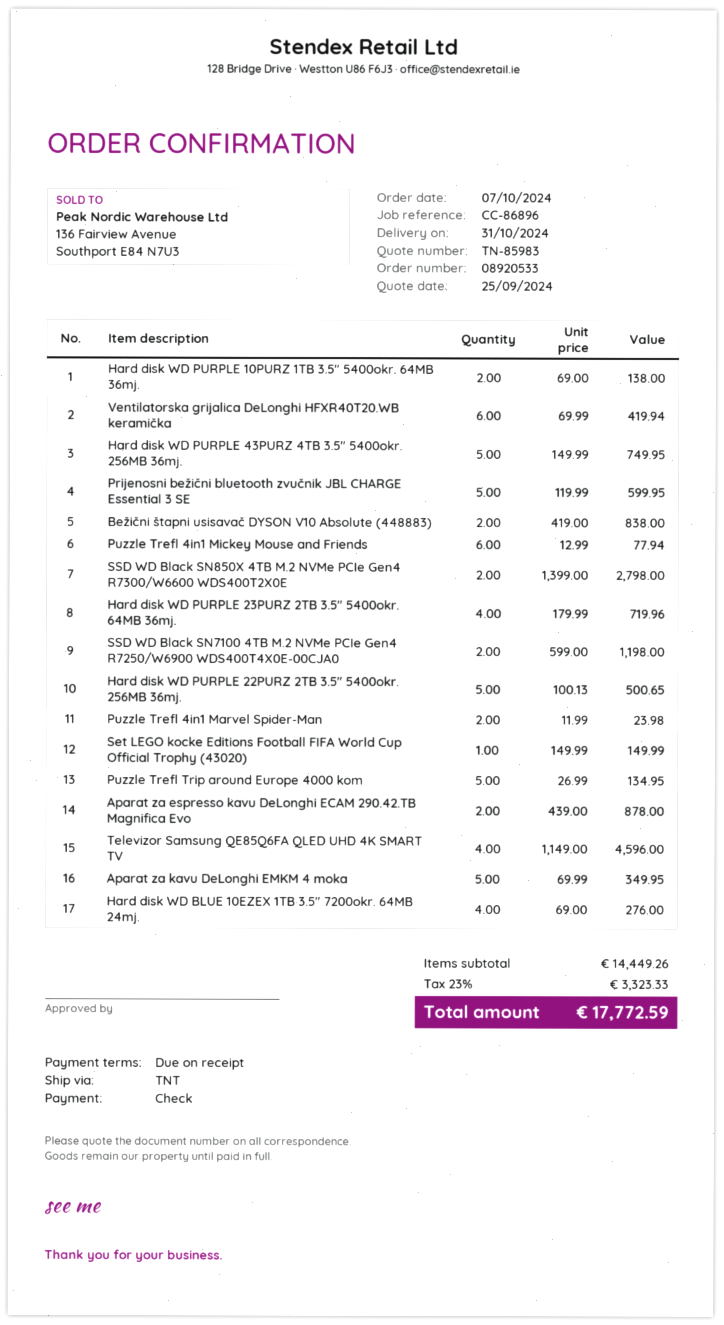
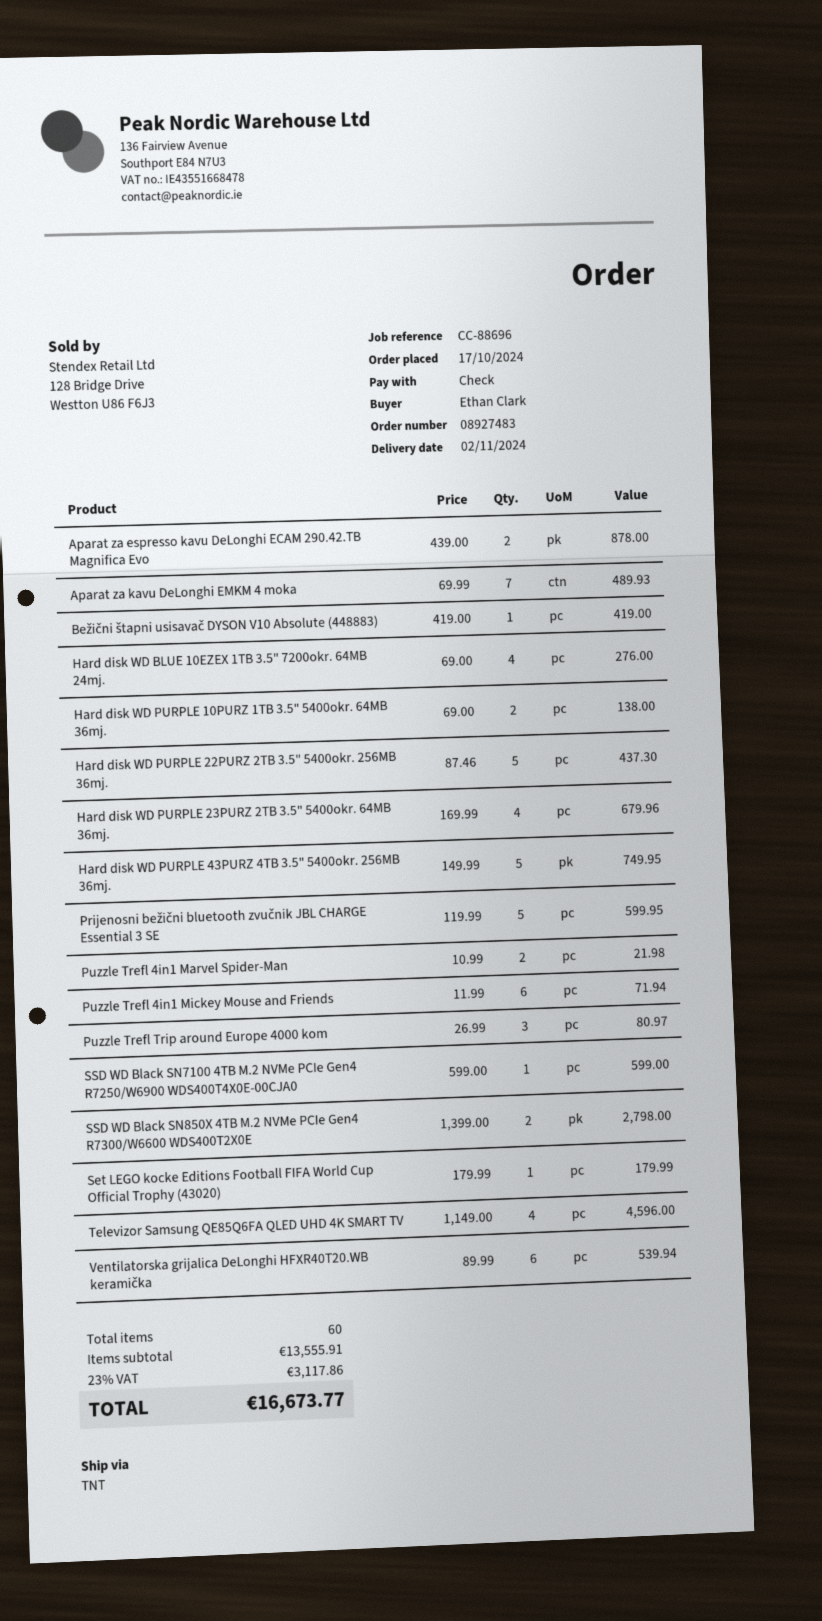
order number: 08920533 -> 08927483
order date: 2024-10-07 -> 2024-10-17
delivery date: 2024-10-31 -> 2024-11-02
reference: CC-86896 -> CC-88696
Ventilatorska grijalica DeLonghi HFXR40T20.WB keramička: 6 x 69.99 = 419.94 -> 6 x 89.99 = 539.94
Bežični štapni usisavač DYSON V10 Absolute (448883): 2 x 419.00 = 838.00 -> 1 x 419.00 = 419.00
Puzzle Trefl 4in1 Mickey Mouse and Friends: 6 x 12.99 = 77.94 -> 6 x 11.99 = 71.94
Hard disk WD PURPLE 23PURZ 2TB 3.5" 5400okr. 64MB 36mj.: 4 x 179.99 = 719.96 -> 4 x 169.99 = 679.96
SSD WD Black SN7100 4TB M.2 NVMe PCIe Gen4 R7250/W6900 WDS400T4X0E-00CJA0: 2 x 599.00 = 1198.00 -> 1 x 599.00 = 599.00
Hard disk WD PURPLE 22PURZ 2TB 3.5" 5400okr. 256MB 36mj.: 5 x 100.13 = 500.65 -> 5 x 87.46 = 437.30
Puzzle Trefl 4in1 Marvel Spider-Man: 2 x 11.99 = 23.98 -> 2 x 10.99 = 21.98
Set LEGO kocke Editions Football FIFA World Cup Official Trophy (43020): 1 x 149.99 = 149.99 -> 1 x 179.99 = 179.99
Puzzle Trefl Trip around Europe 4000 kom: 5 x 26.99 = 134.95 -> 3 x 26.99 = 80.97
Aparat za kavu DeLonghi EMKM 4 moka: 5 x 69.99 = 349.95 -> 7 x 69.99 = 489.93
subtotal: 14449.26 -> 13555.91
tax: 23% = 3323.33 -> 23% = 3117.86
total: 17772.59 -> 16673.77

